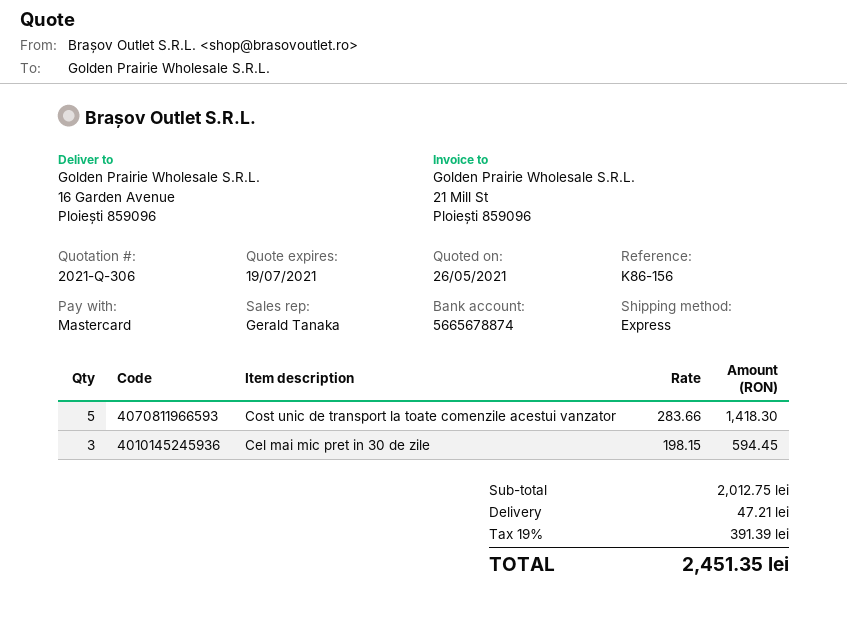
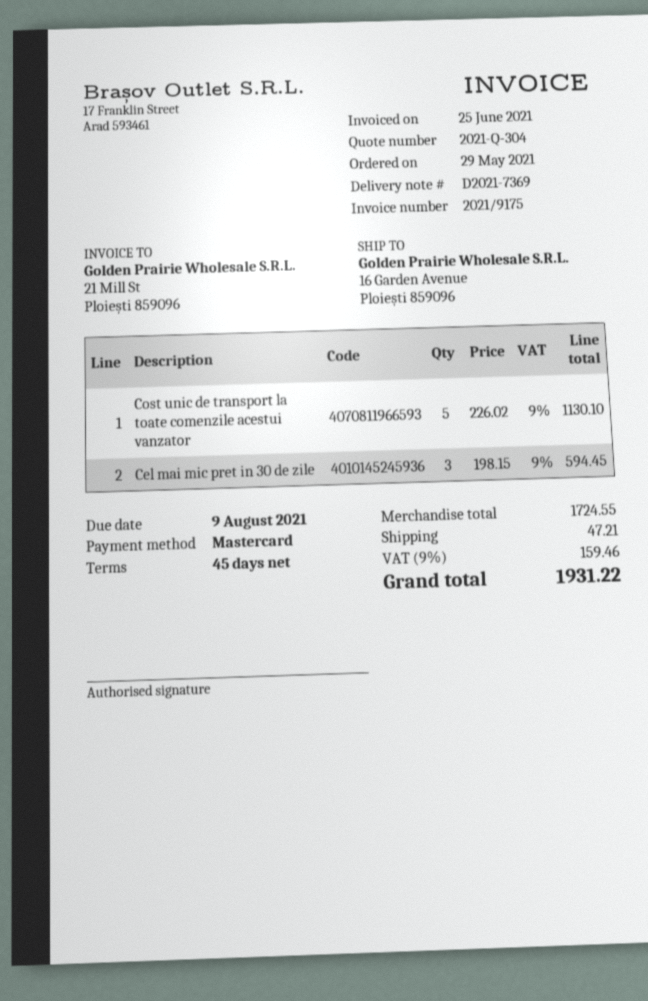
quote number: 2021-Q-306 -> 2021-Q-304
Cost unic de transport la toate comenzile acestui vanzator: 5 x 283.66 = 1418.30 -> 5 x 226.02 = 1130.10
subtotal: 2012.75 -> 1724.55
tax: 19% = 391.39 -> 9% = 159.46
total: 2451.35 -> 1931.22

